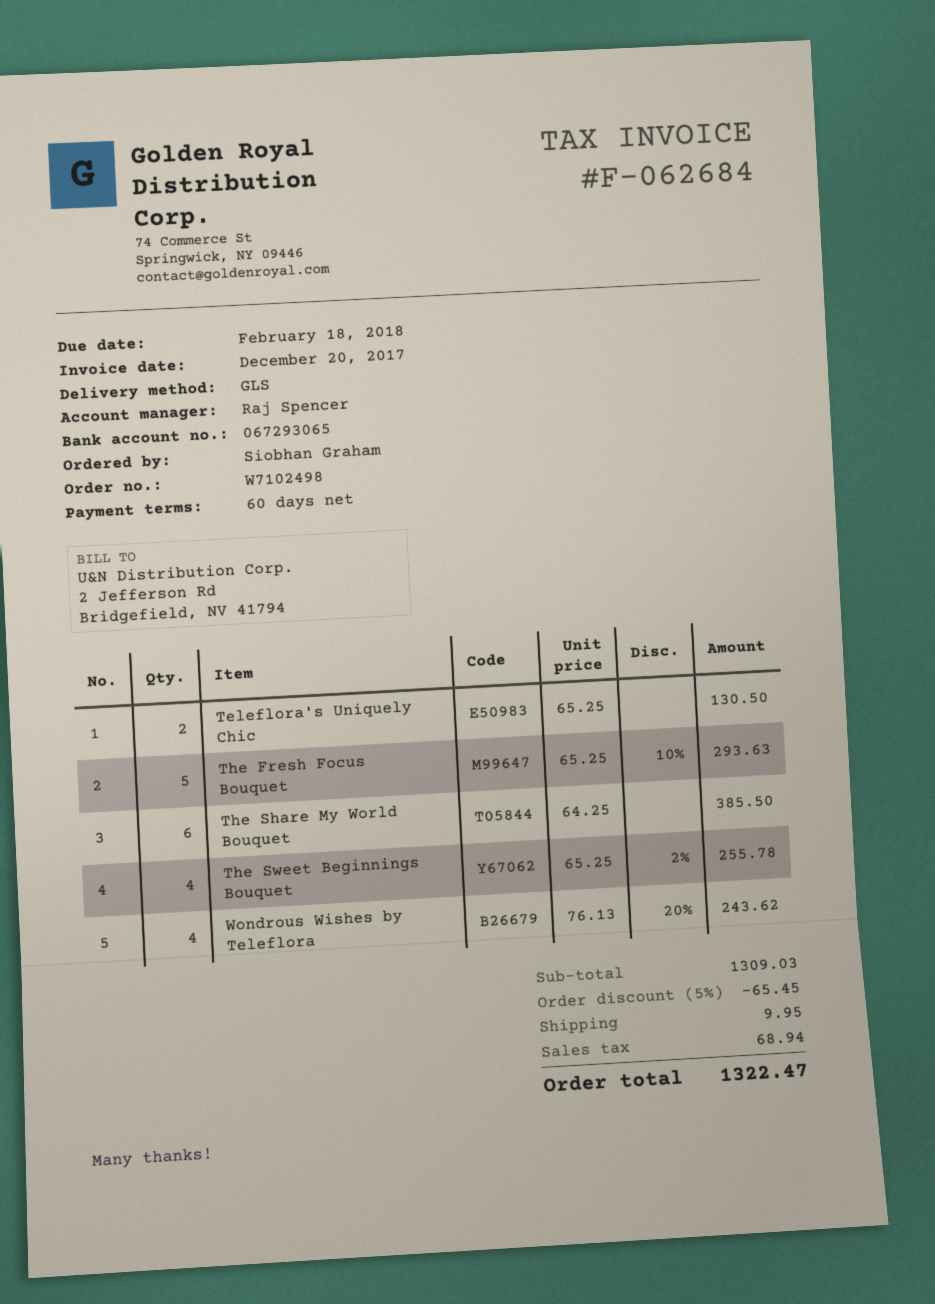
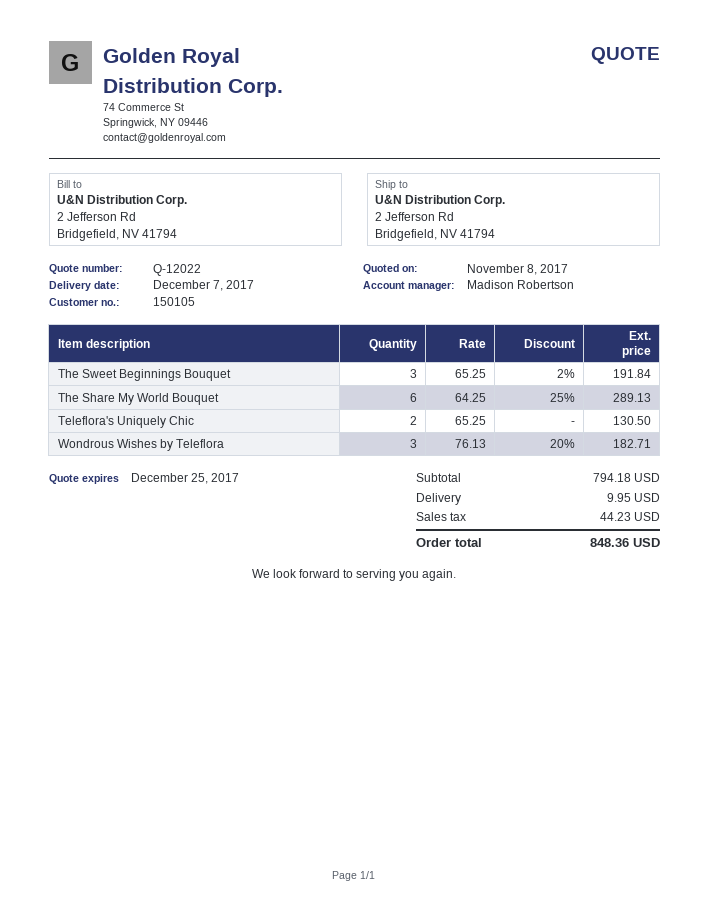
sales rep: Raj Spencer -> Madison Robertson
The Fresh Focus Bouquet: 5 x 65.25 - 10% = 293.63 -> none
The Share My World Bouquet: 6 x 64.25 = 385.50 -> 6 x 64.25 - 25% = 289.13
The Sweet Beginnings Bouquet: 4 x 65.25 - 2% = 255.78 -> 3 x 65.25 - 2% = 191.84
Wondrous Wishes by Teleflora: 4 x 76.13 - 20% = 243.62 -> 3 x 76.13 - 20% = 182.71
subtotal: 1309.03 -> 794.18
discount: 5% = 65.45 -> none
tax: 68.94 -> 44.23
total: 1322.47 -> 848.36

